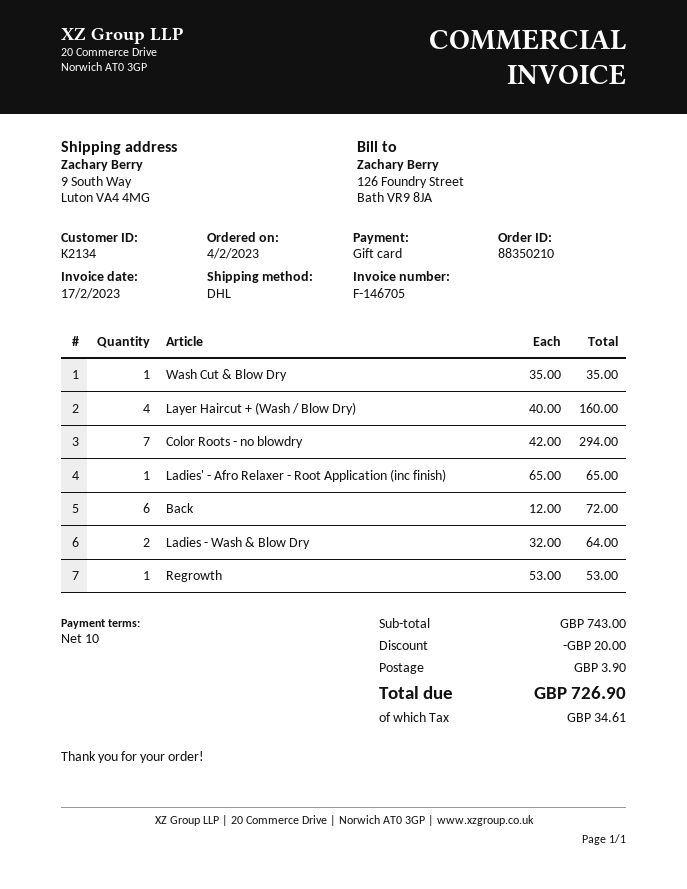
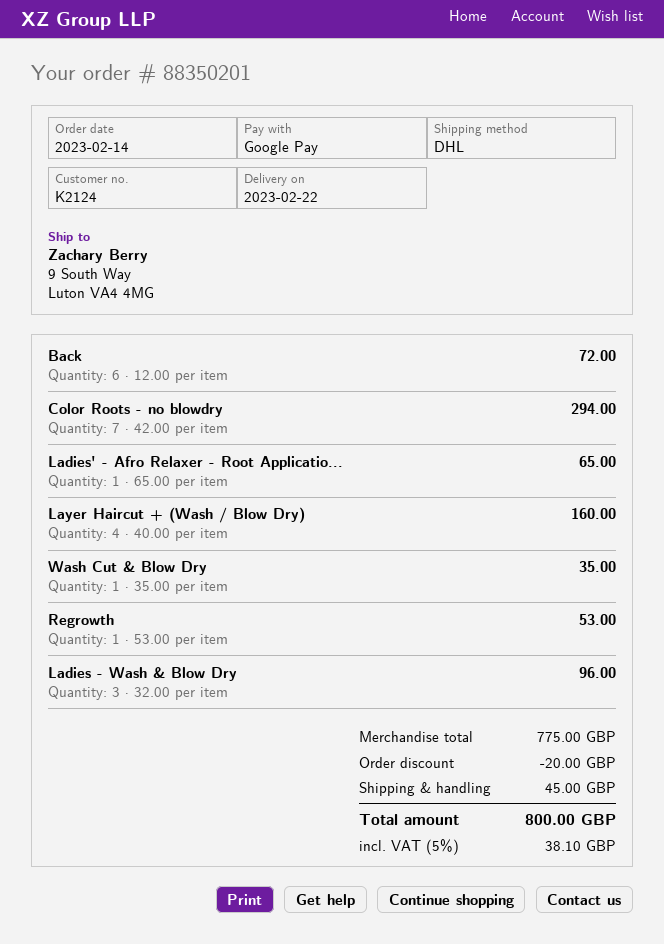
order number: 88350210 -> 88350201
order date: 2023-02-04 -> 2023-02-14
customer number: K2134 -> K2124
payment method: gift card -> Google Pay
Ladies - Wash & Blow Dry: 2 x 32.00 = 64.00 -> 3 x 32.00 = 96.00
subtotal: 743.00 -> 775.00
shipping: 3.90 -> 45.00
tax: 34.61 -> 38.10
total: 726.90 -> 800.00

